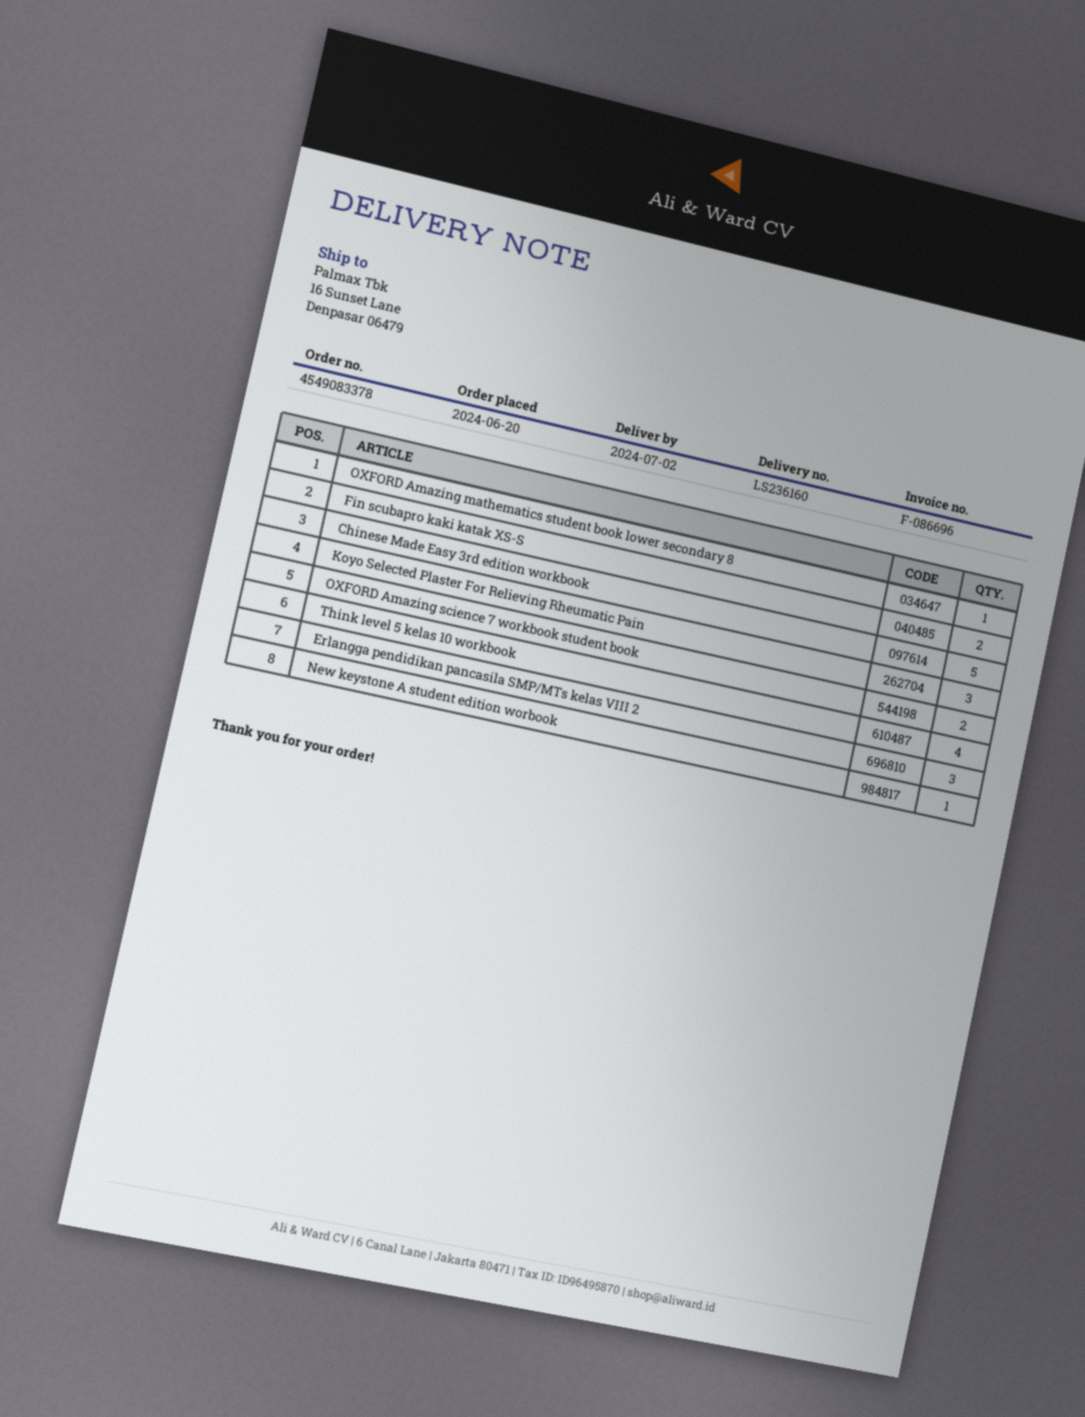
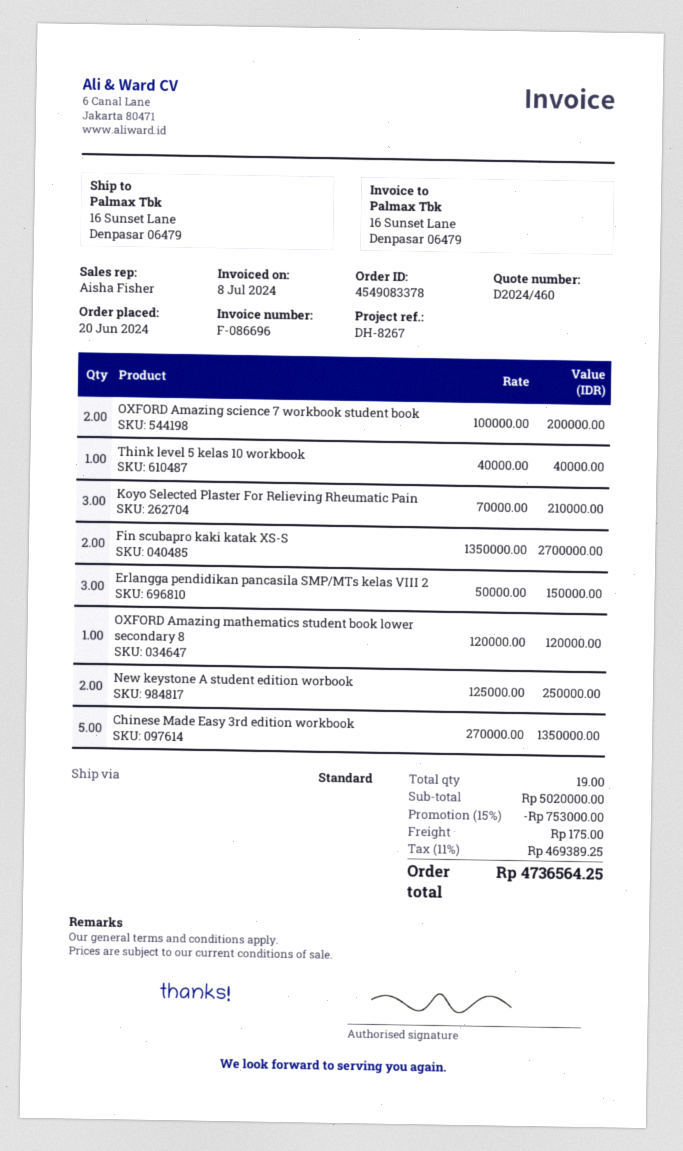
Think level 5 kelas 10 workbook: 4 -> 1
New keystone A student edition worbook: 1 -> 2

